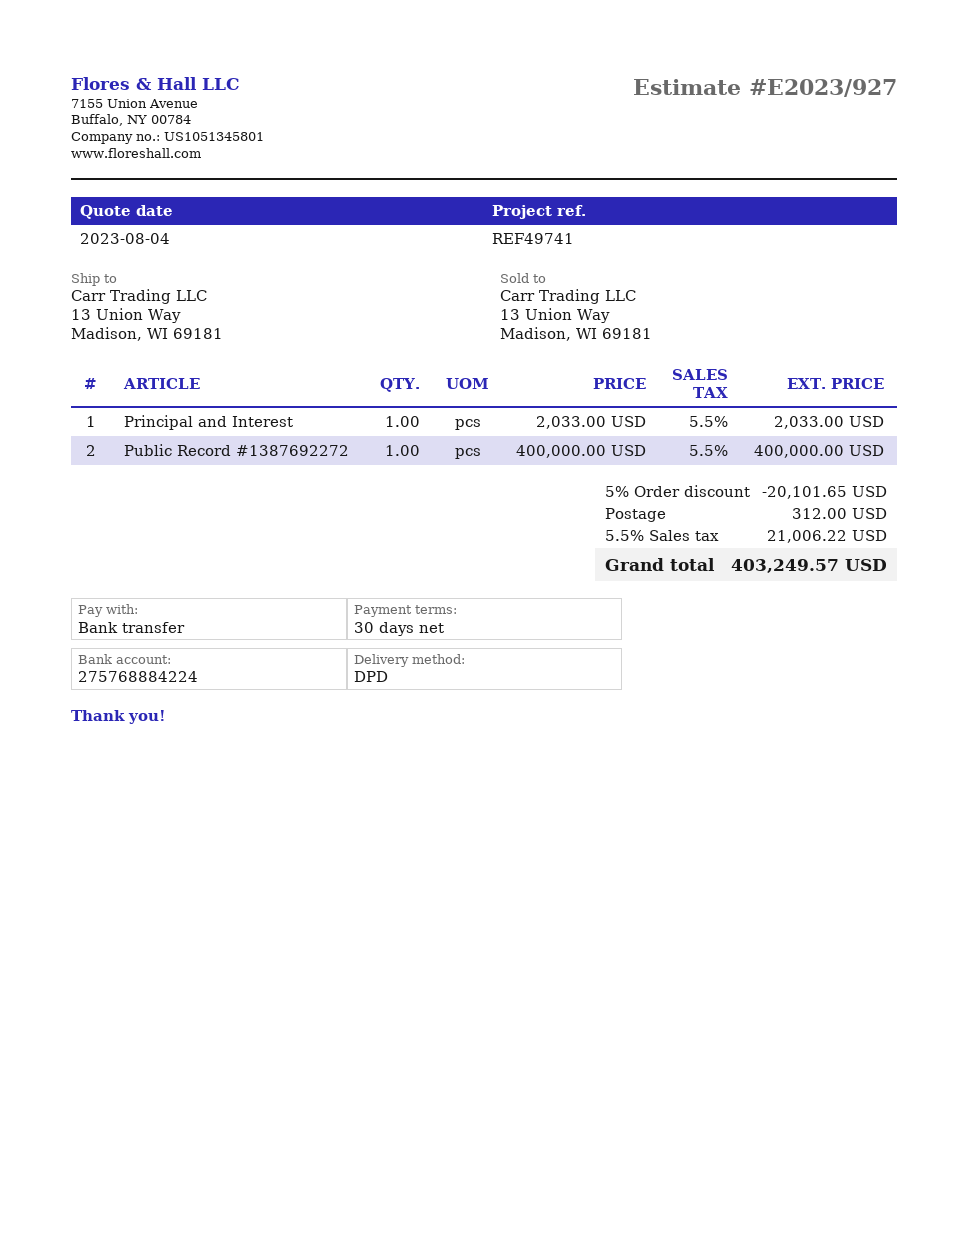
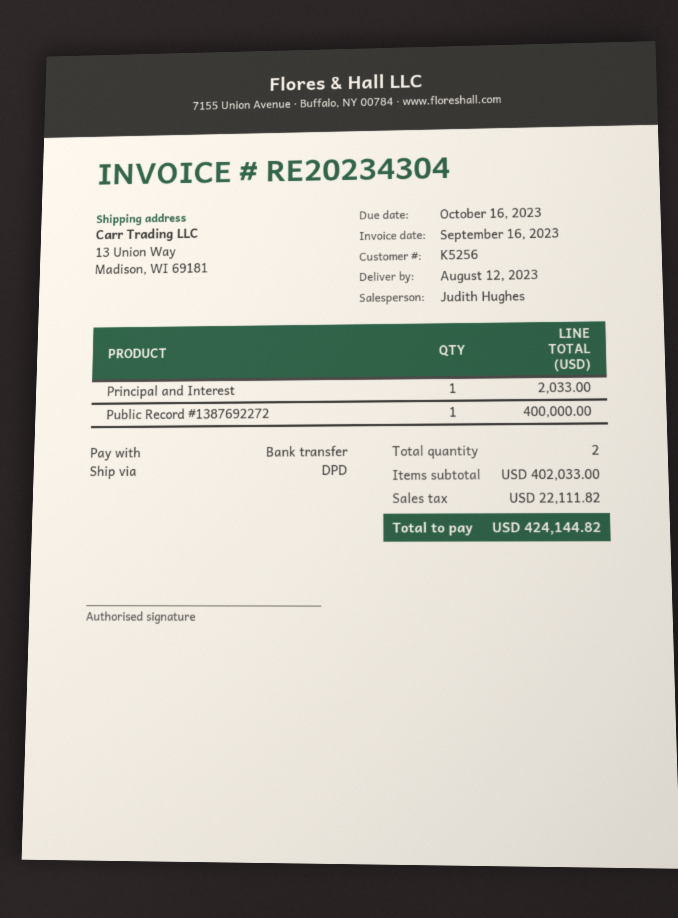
discount: 5% = 20101.65 -> none
shipping: 312.00 -> none
tax: 21006.22 -> 22111.82
total: 403249.57 -> 424144.82

